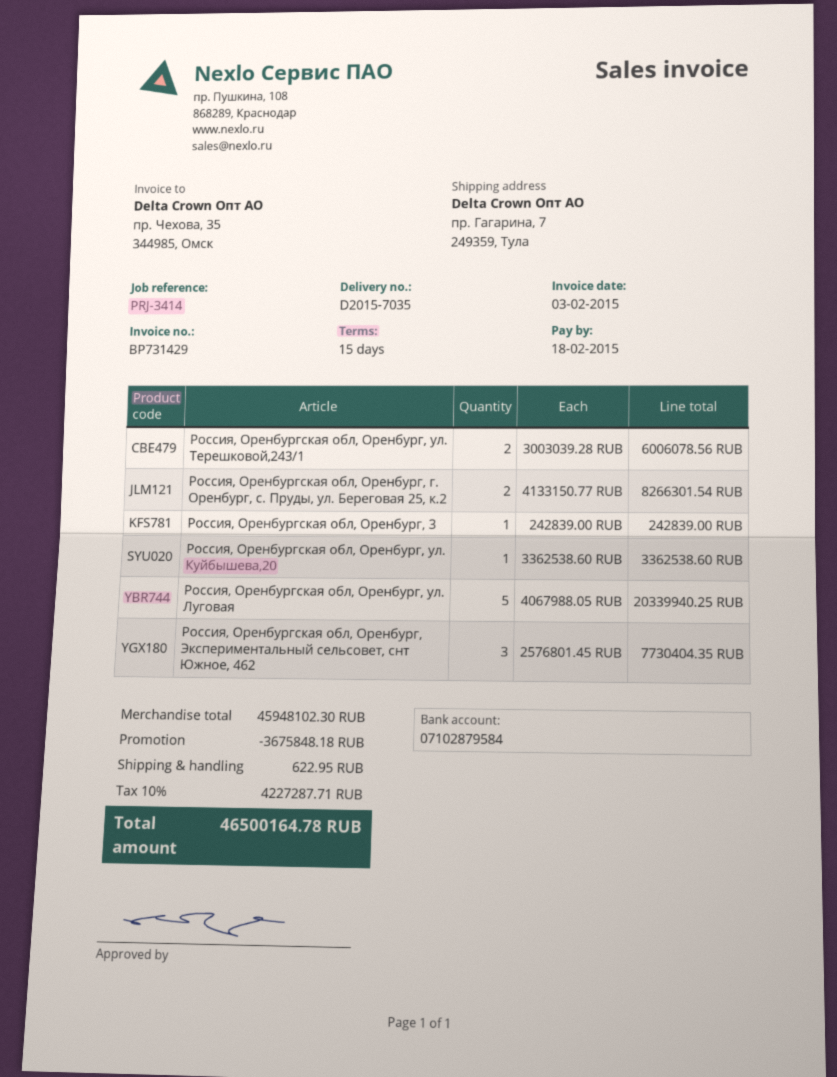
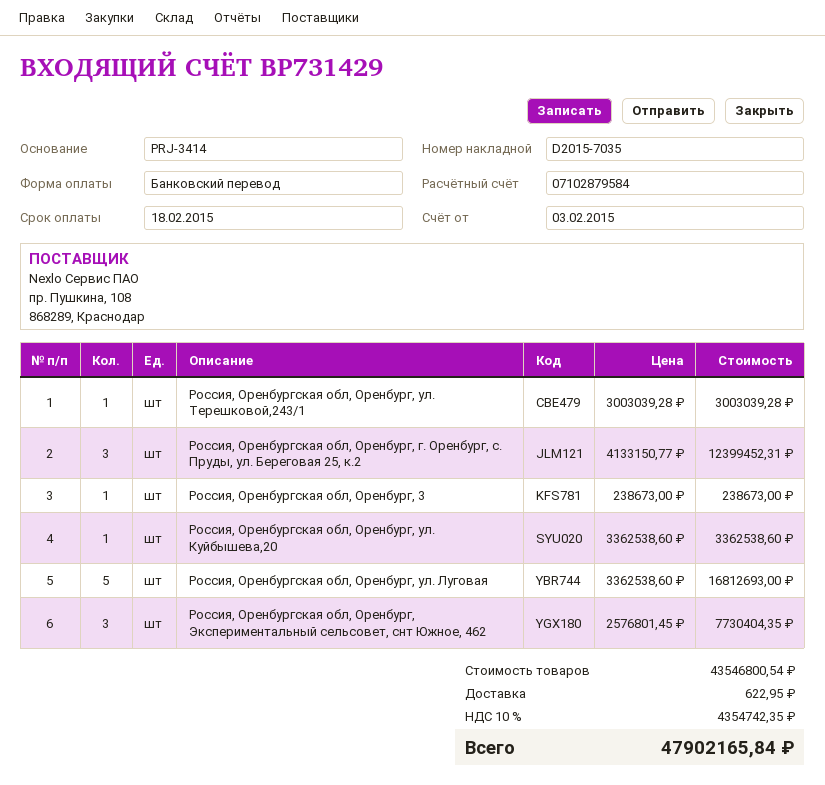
Россия, Оренбургская обл, Оренбург, ул. Терешковой,243/1: 2 x 3003039.28 = 6006078.56 -> 1 x 3003039.28 = 3003039.28
Россия, Оренбургская обл, Оренбург, г. Оренбург, с. Пруды, ул. Береговая 25, к.2: 2 x 4133150.77 = 8266301.54 -> 3 x 4133150.77 = 12399452.31
Россия, Оренбургская обл, Оренбург, 3: 1 x 242839.00 = 242839.00 -> 1 x 238673.00 = 238673.00
Россия, Оренбургская обл, Оренбург, ул. Луговая: 5 x 4067988.05 = 20339940.25 -> 5 x 3362538.60 = 16812693.00
subtotal: 45948102.30 -> 43546800.54
discount: 3675848.18 -> none
tax: 10% = 4227287.71 -> 10% = 4354742.35
total: 46500164.78 -> 47902165.84

